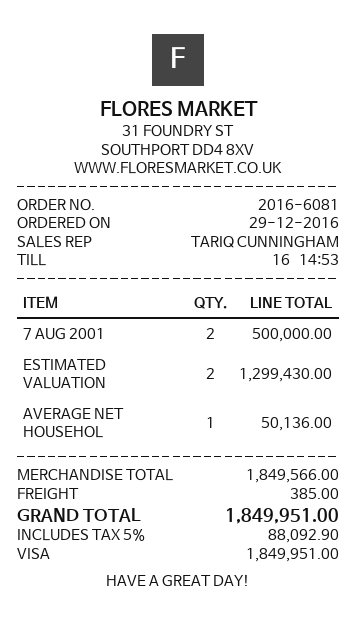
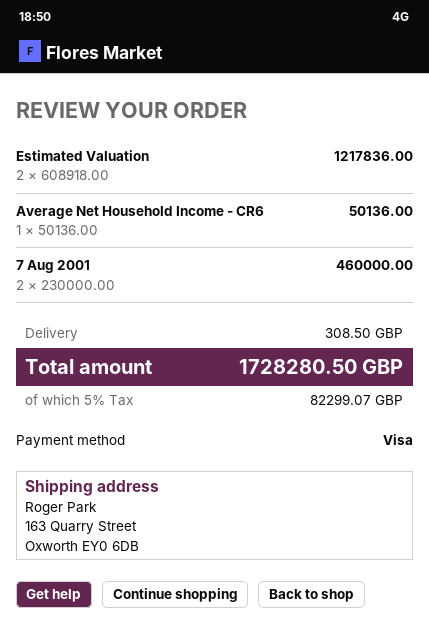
7 AUG 2001: 2 for 500000.00 -> 2 for 460000.00
ESTIMATED VALUATION: 2 for 1299430.00 -> 2 for 1217836.00
shipping: 385.00 -> 308.50
tax: 5% = 88092.90 -> 5% = 82299.07
total: 1849951.00 -> 1728280.50

